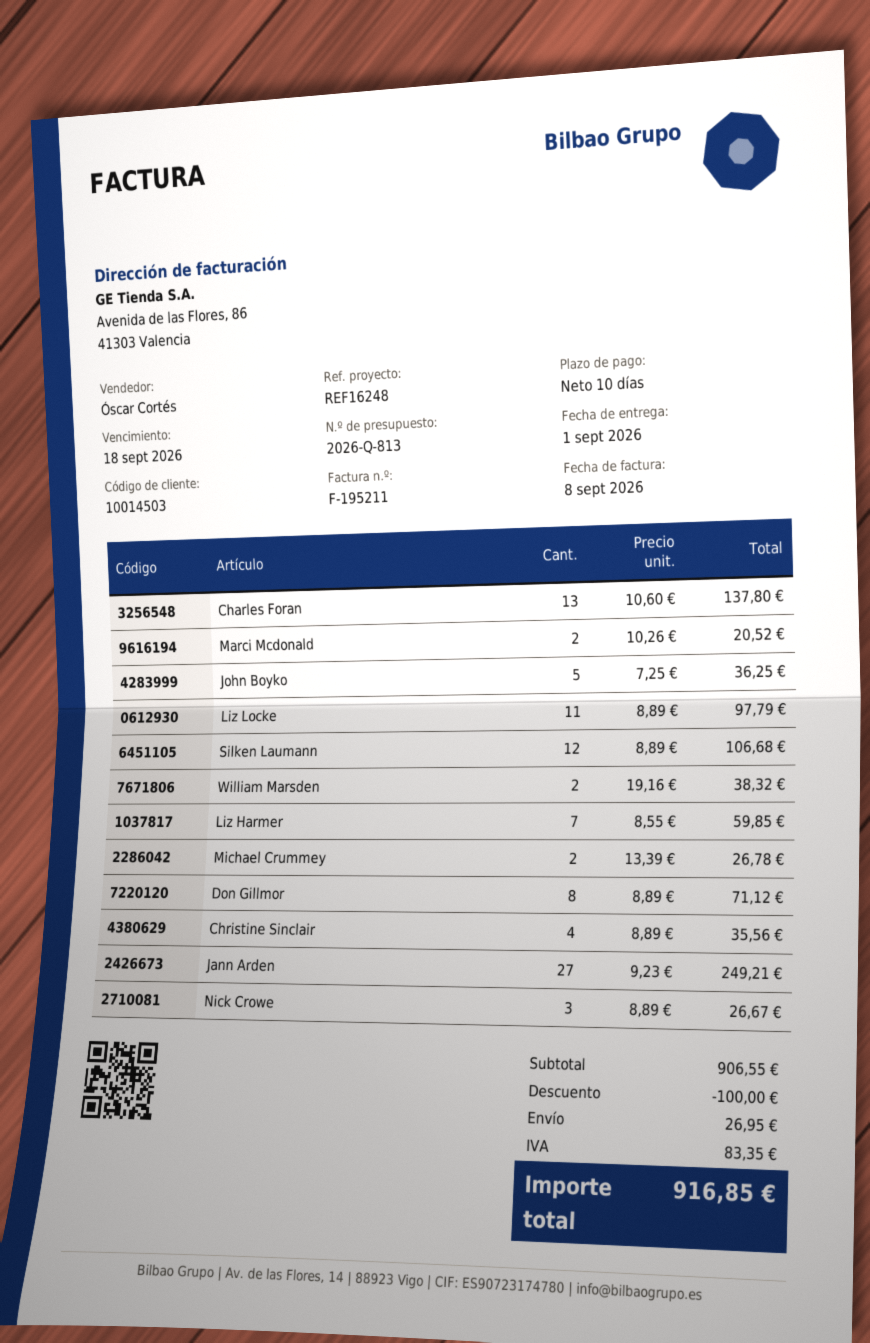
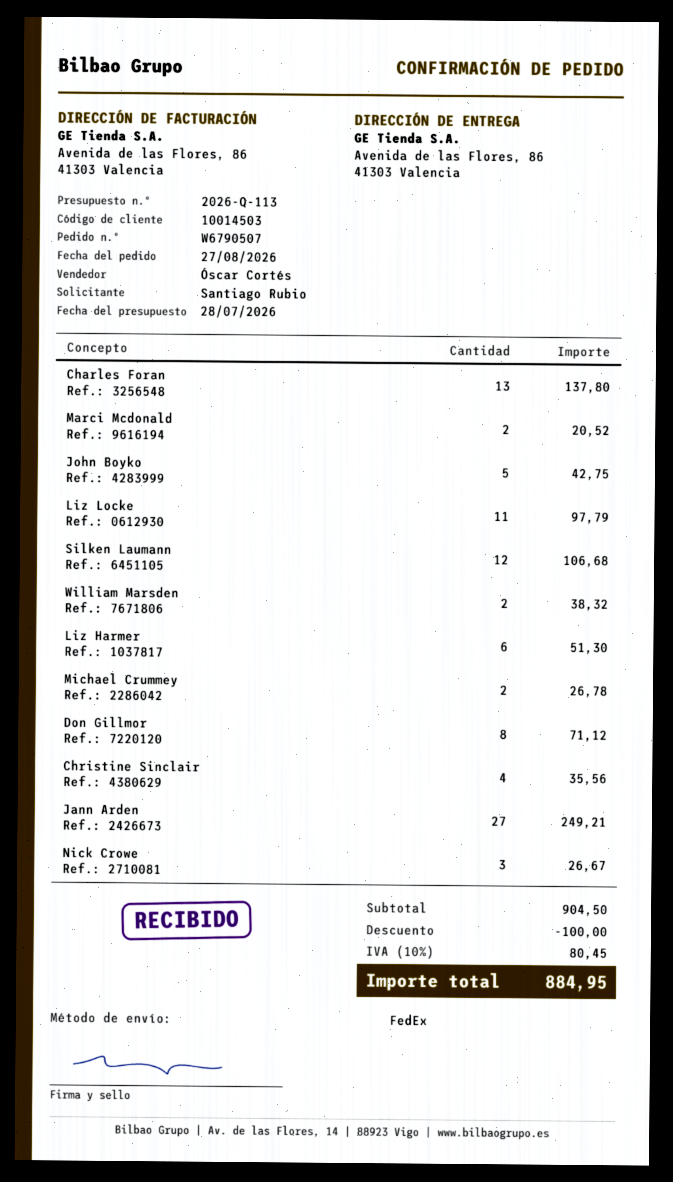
quote number: 2026-Q-813 -> 2026-Q-113
John Boyko: 5 for 36.25 -> 5 for 42.75
Liz Harmer: 7 for 59.85 -> 6 for 51.30
subtotal: 906.55 -> 904.50
shipping: 26.95 -> none
tax: 83.35 -> 80.45
total: 916.85 -> 884.95

